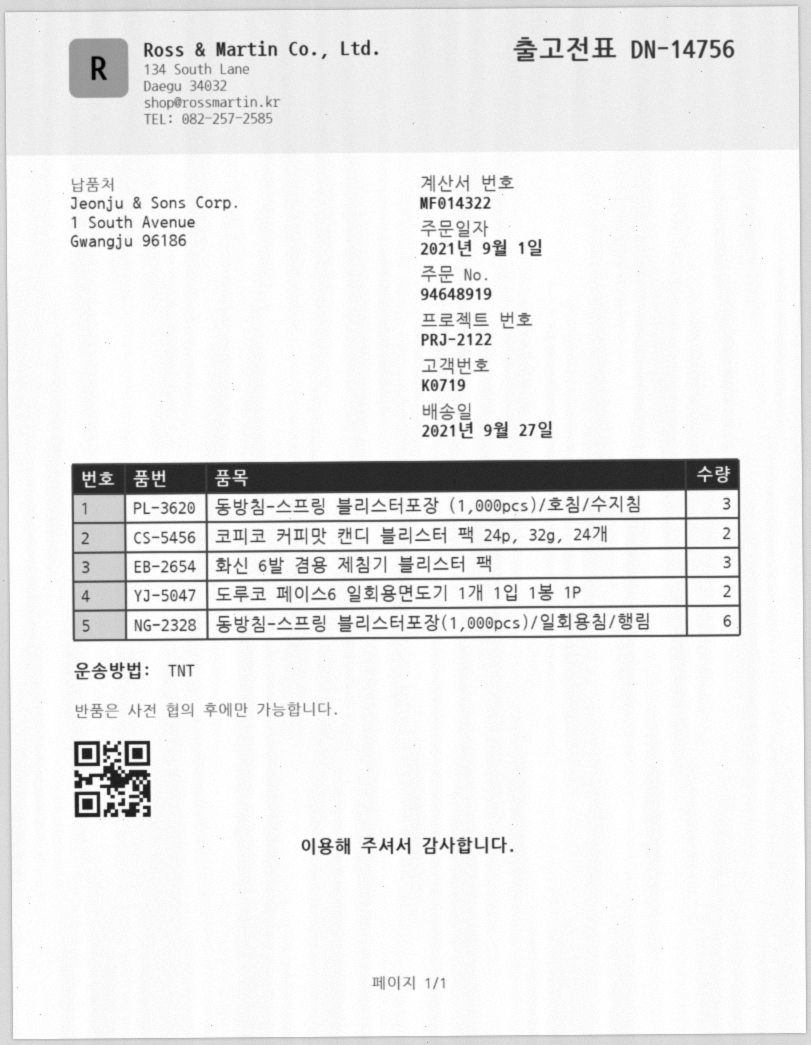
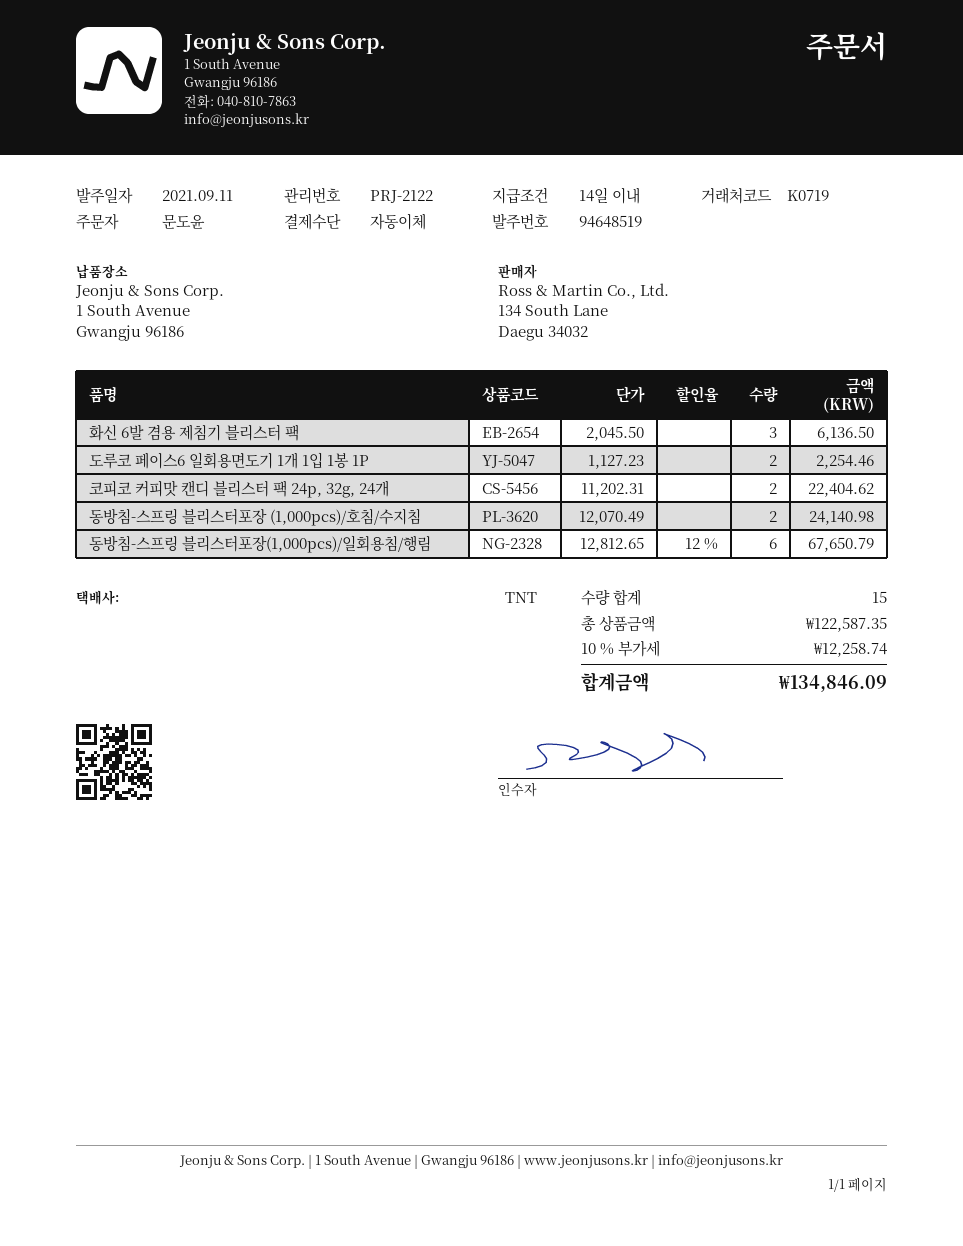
order number: 94648919 -> 94648519
order date: 2021-09-01 -> 2021-09-11
동방침-스프링 블리스터포장 (1,000pcs)/호침/수지침: 3 -> 2

